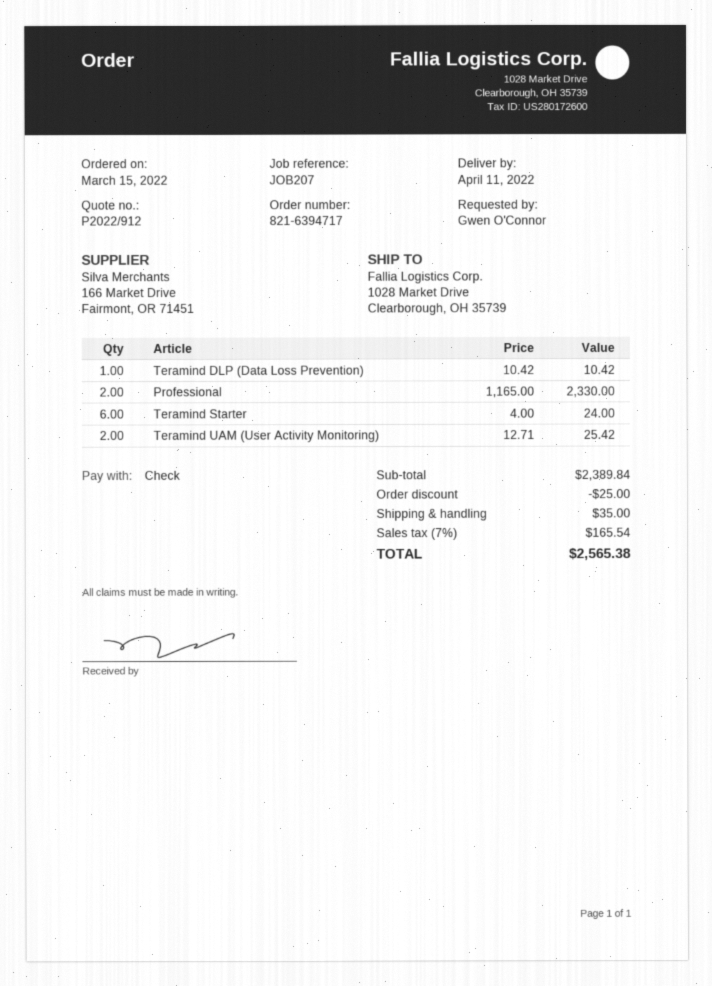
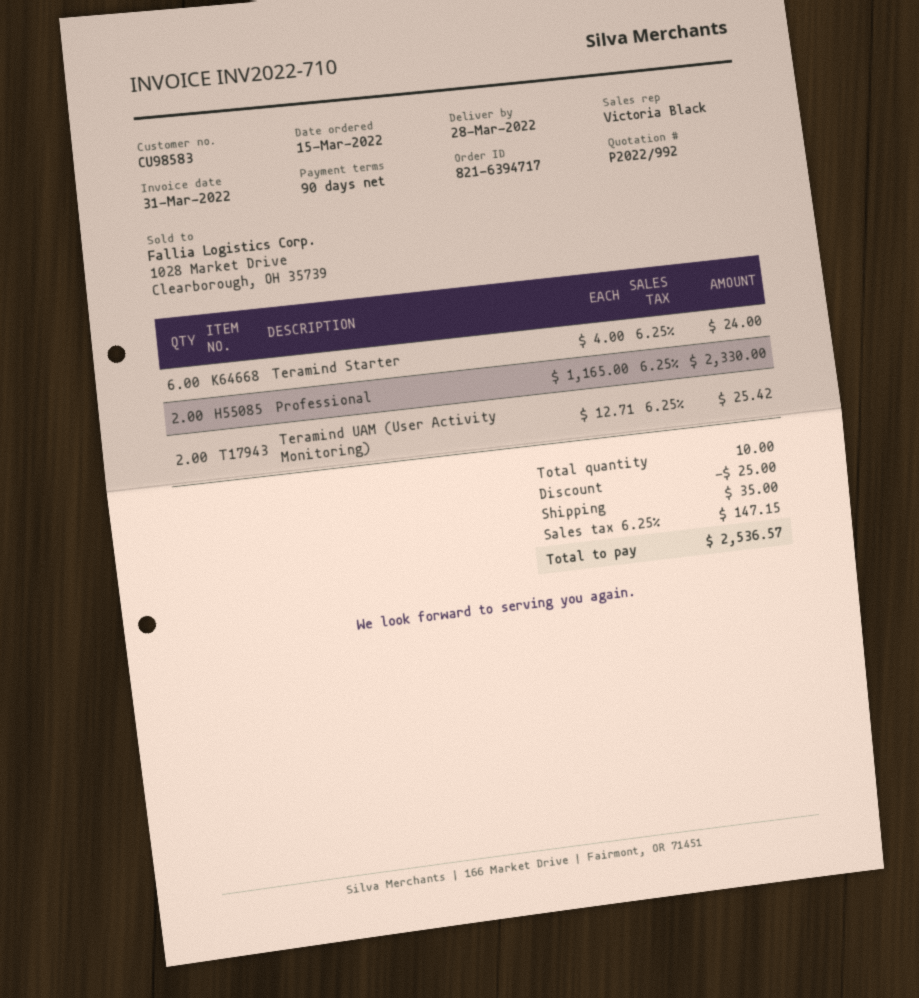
quote number: P2022/912 -> P2022/992
delivery date: 2022-04-11 -> 2022-03-28
Teramind DLP (Data Loss Prevention): 1 x 10.42 = 10.42 -> none
tax: 7% = 165.54 -> 6.25% = 147.15
total: 2565.38 -> 2536.57

